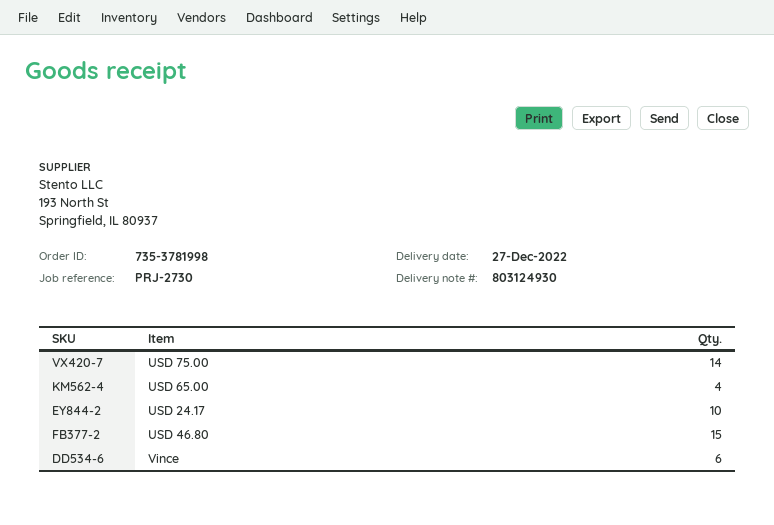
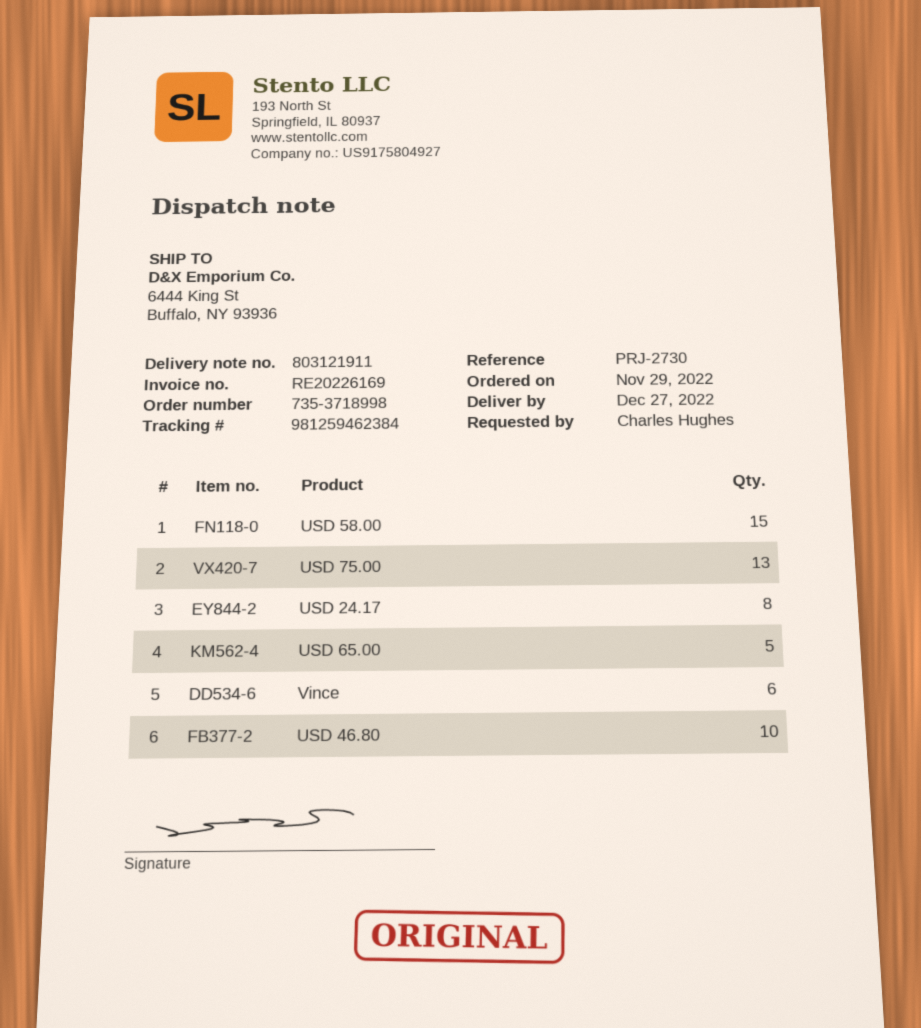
order number: 735-3781998 -> 735-3718998
delivery note number: 803124930 -> 803121911
USD 75.00: 14 -> 13
USD 65.00: 4 -> 5
USD 24.17: 10 -> 8
USD 46.80: 15 -> 10
USD 58.00: none -> 15

